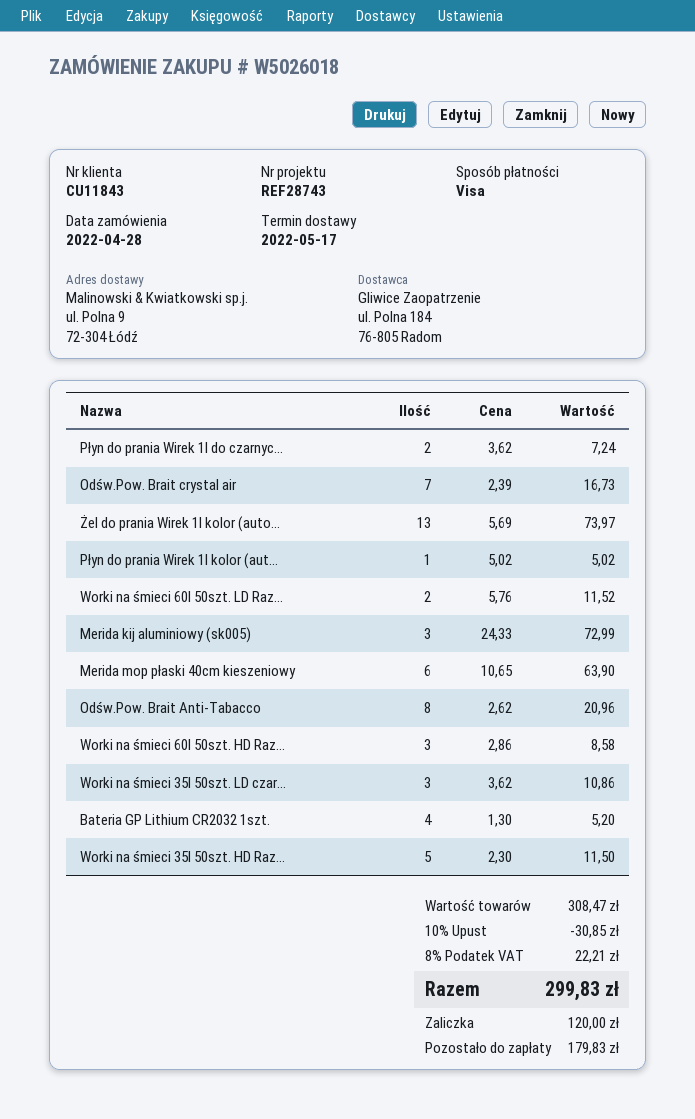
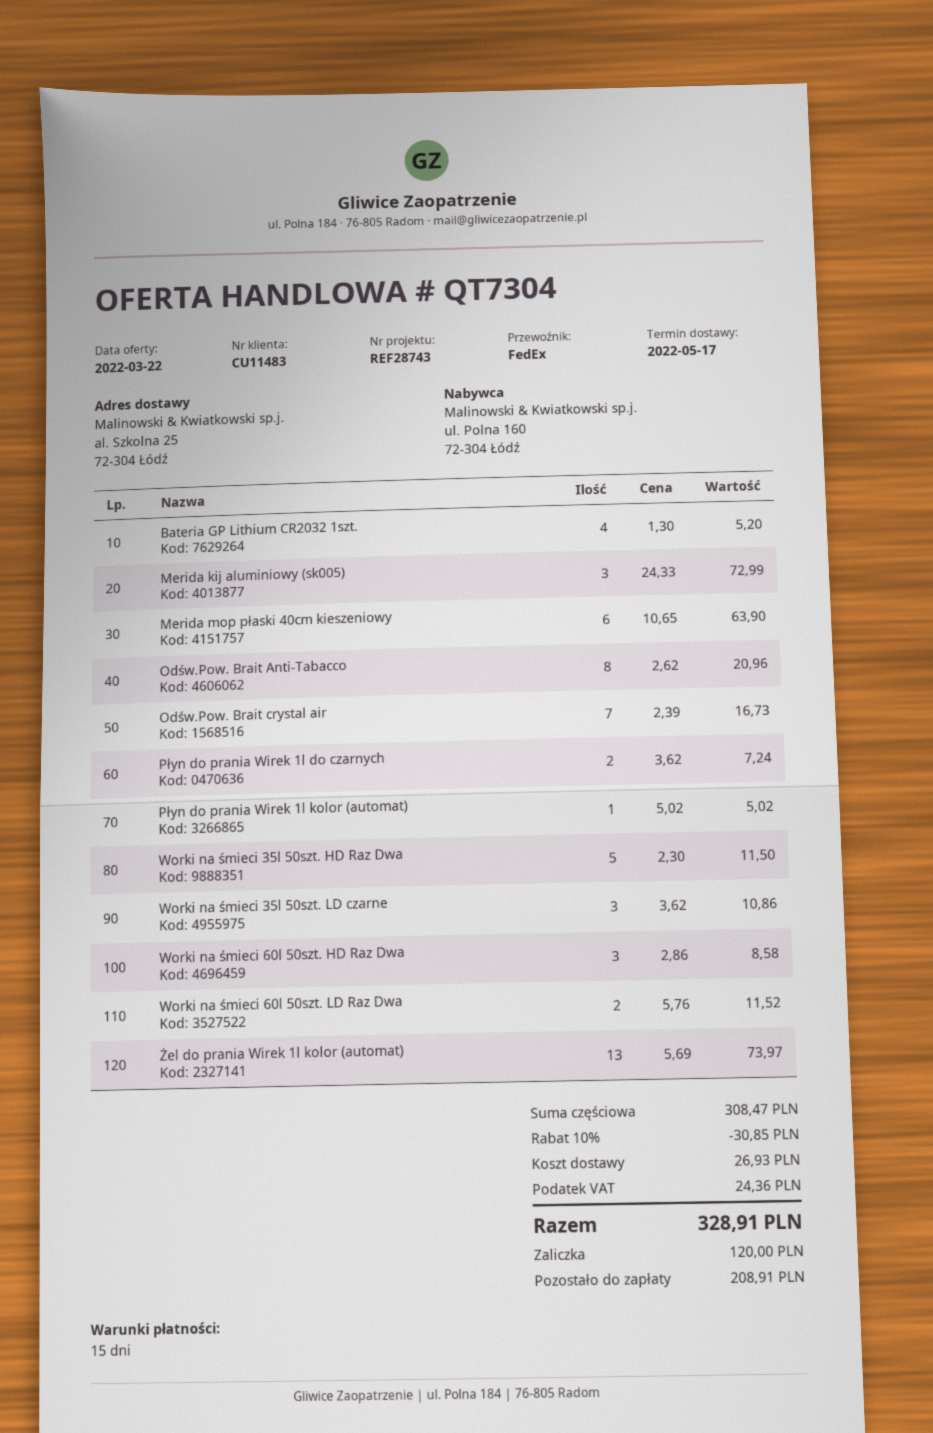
customer number: CU11843 -> CU11483
ship to: ul. Polna 9, 72-304 Łódź -> al. Szkolna 25, 72-304 Łódź
shipping: none -> 26.93
tax: 22.21 -> 24.36
total: 299.83 -> 328.91
balance: 179.83 -> 208.91

